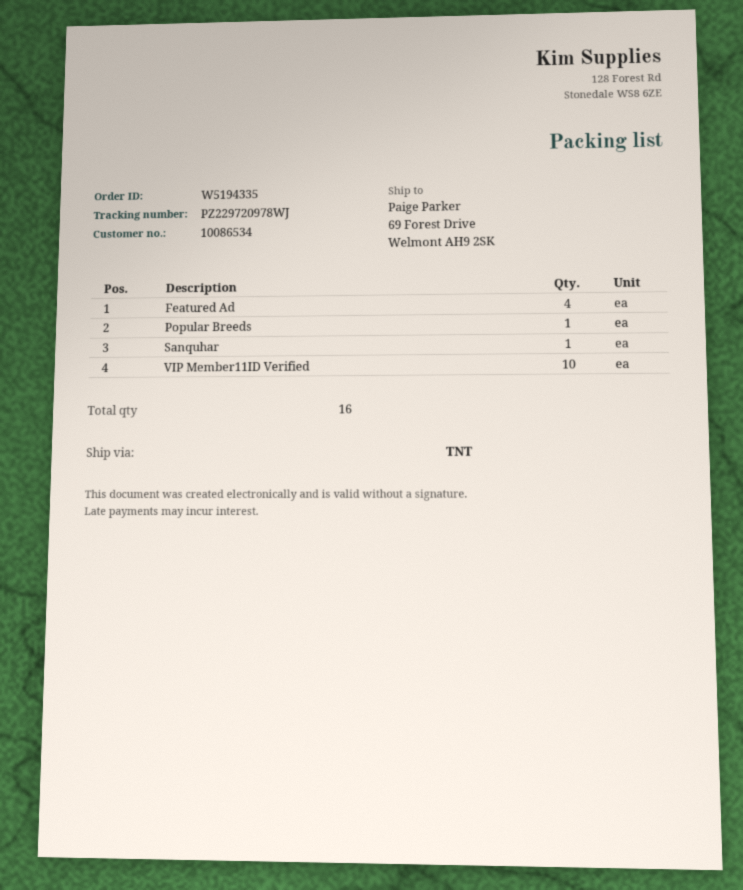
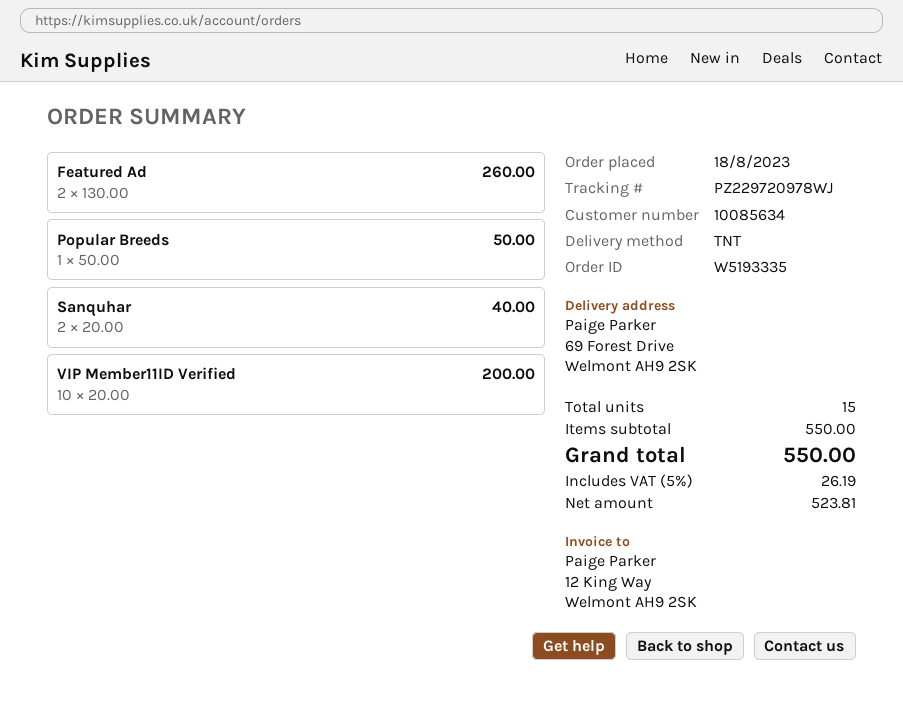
order number: W5194335 -> W5193335
customer number: 10086534 -> 10085634
Featured Ad: 4 -> 2
Sanquhar: 1 -> 2
total quantity: 16 -> 15

